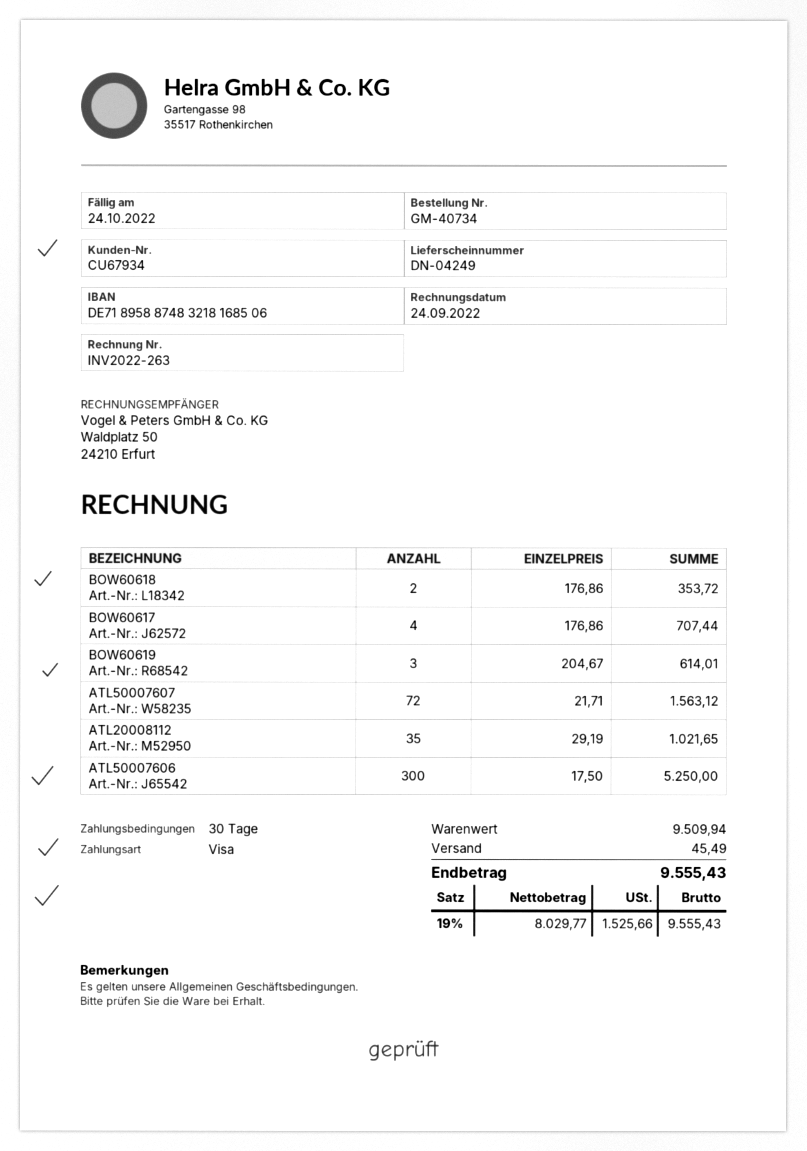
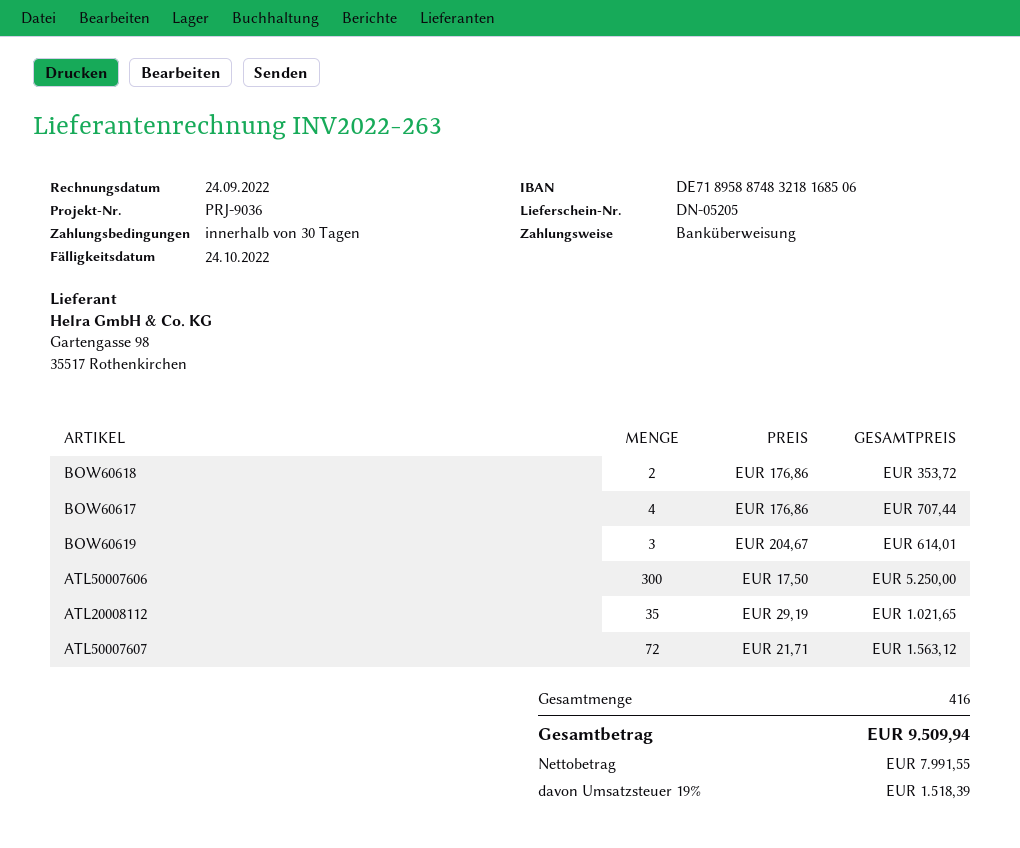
delivery note number: DN-04249 -> DN-05205
payment method: Visa -> bank transfer
shipping: 45.49 -> none
net: 8029.77 -> 7991.55
tax: 19% = 1525.66 -> 19% = 1518.39
total: 9555.43 -> 9509.94

